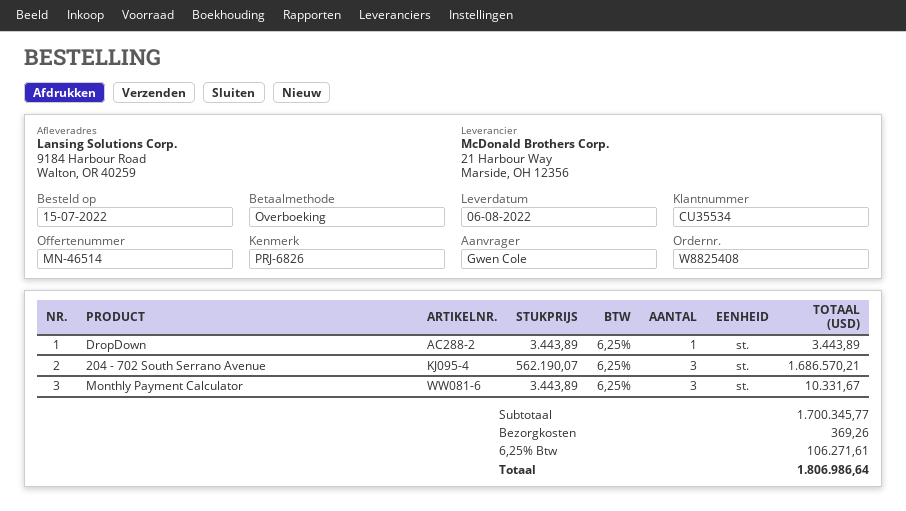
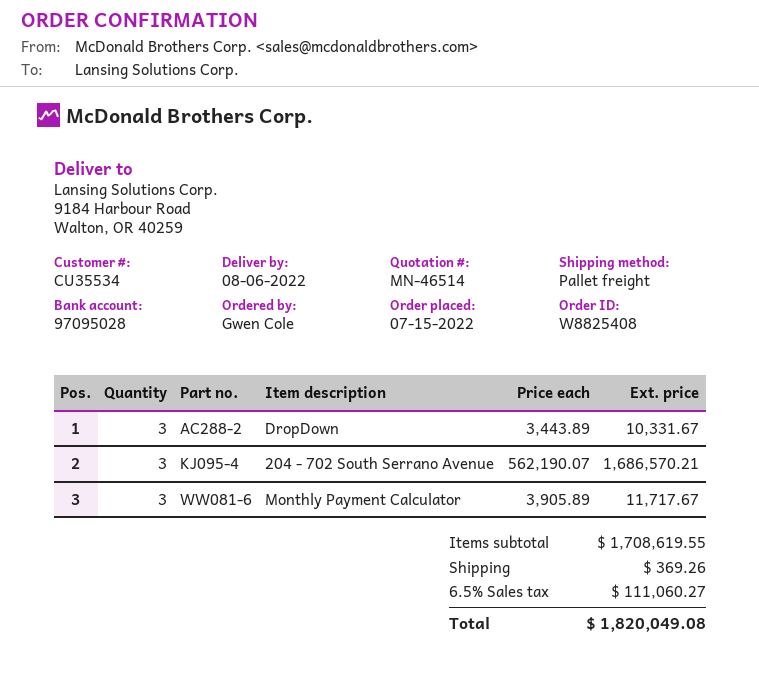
DropDown: 1 x 3443.89 = 3443.89 -> 3 x 3443.89 = 10331.67
Monthly Payment Calculator: 3 x 3443.89 = 10331.67 -> 3 x 3905.89 = 11717.67
subtotal: 1700345.77 -> 1708619.55
tax: 6.25% = 106271.61 -> 6.5% = 111060.27
total: 1806986.64 -> 1820049.08

